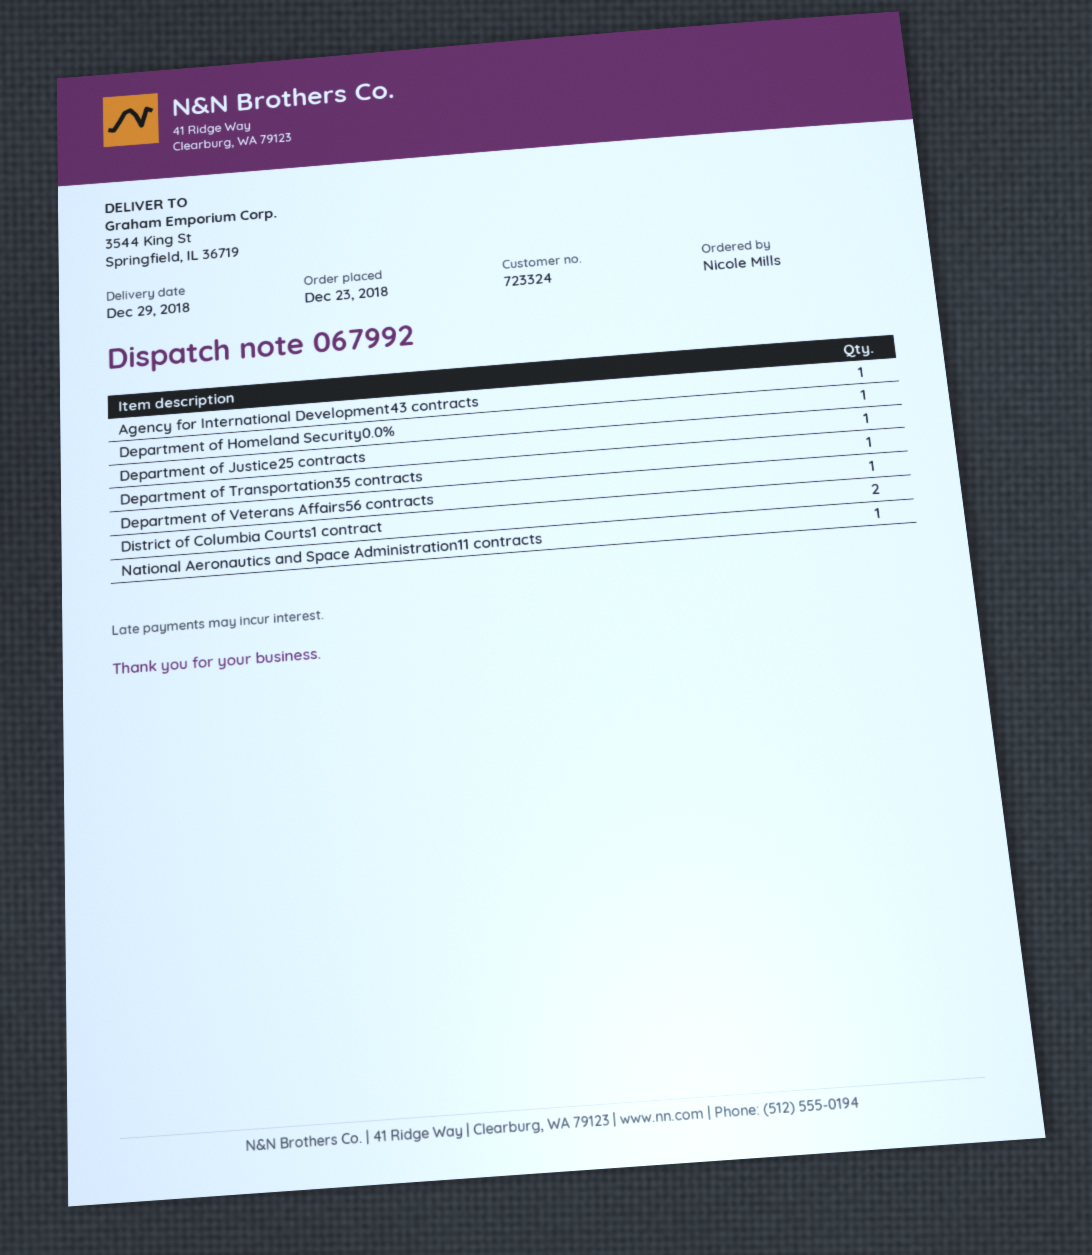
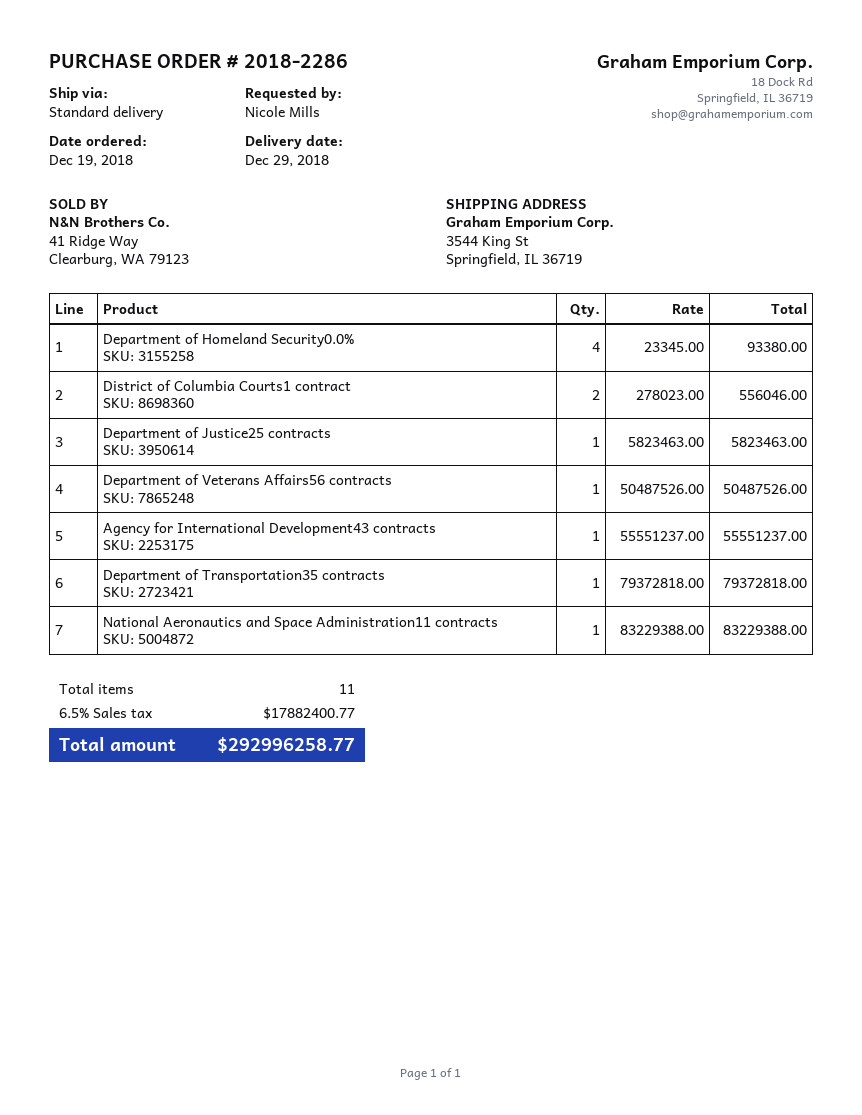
order date: 2018-12-23 -> 2018-12-19
Department of Homeland Security0.0%: 1 -> 4

